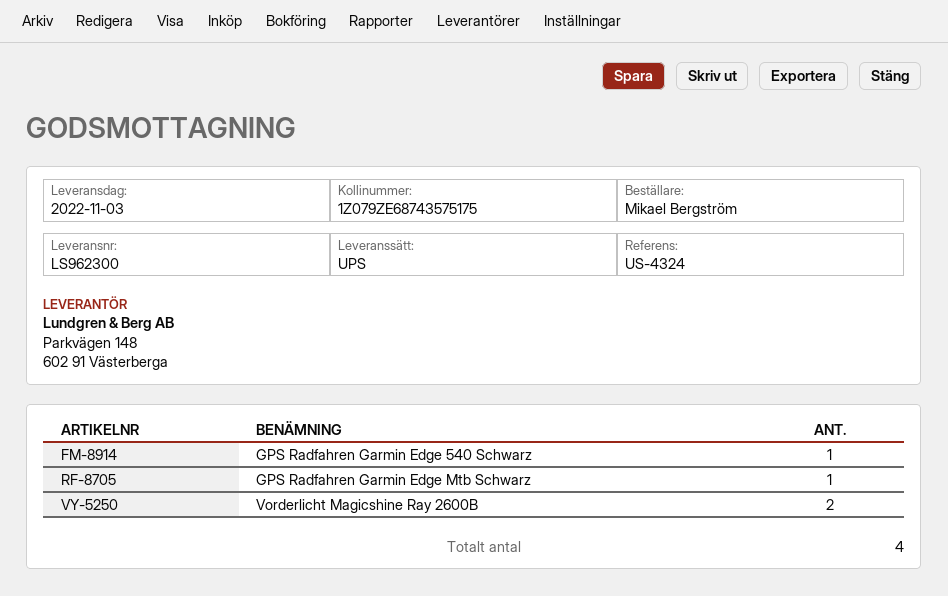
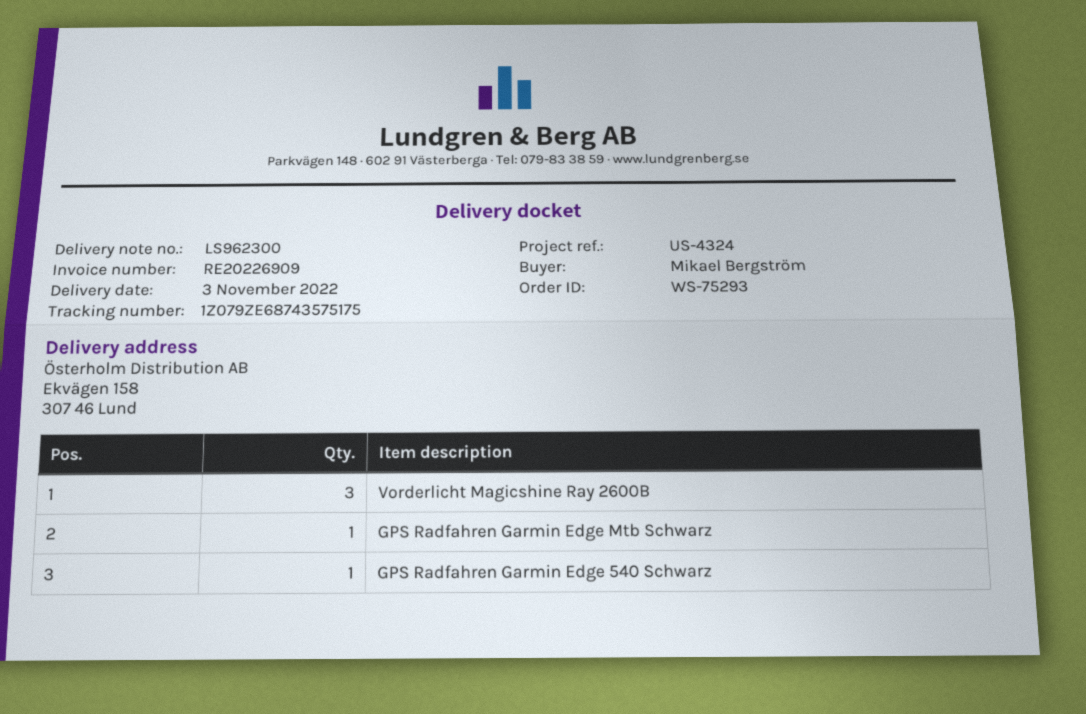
Vorderlicht Magicshine Ray 2600B: 2 -> 3

